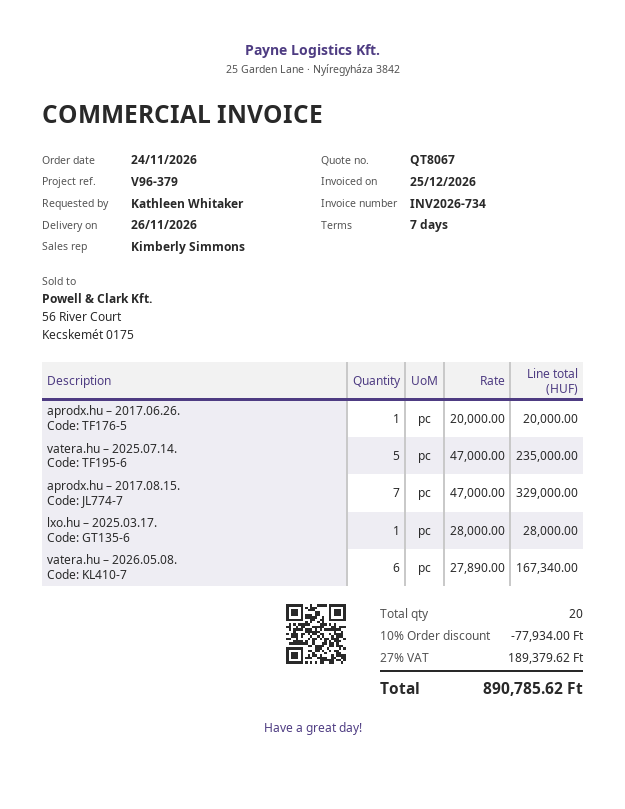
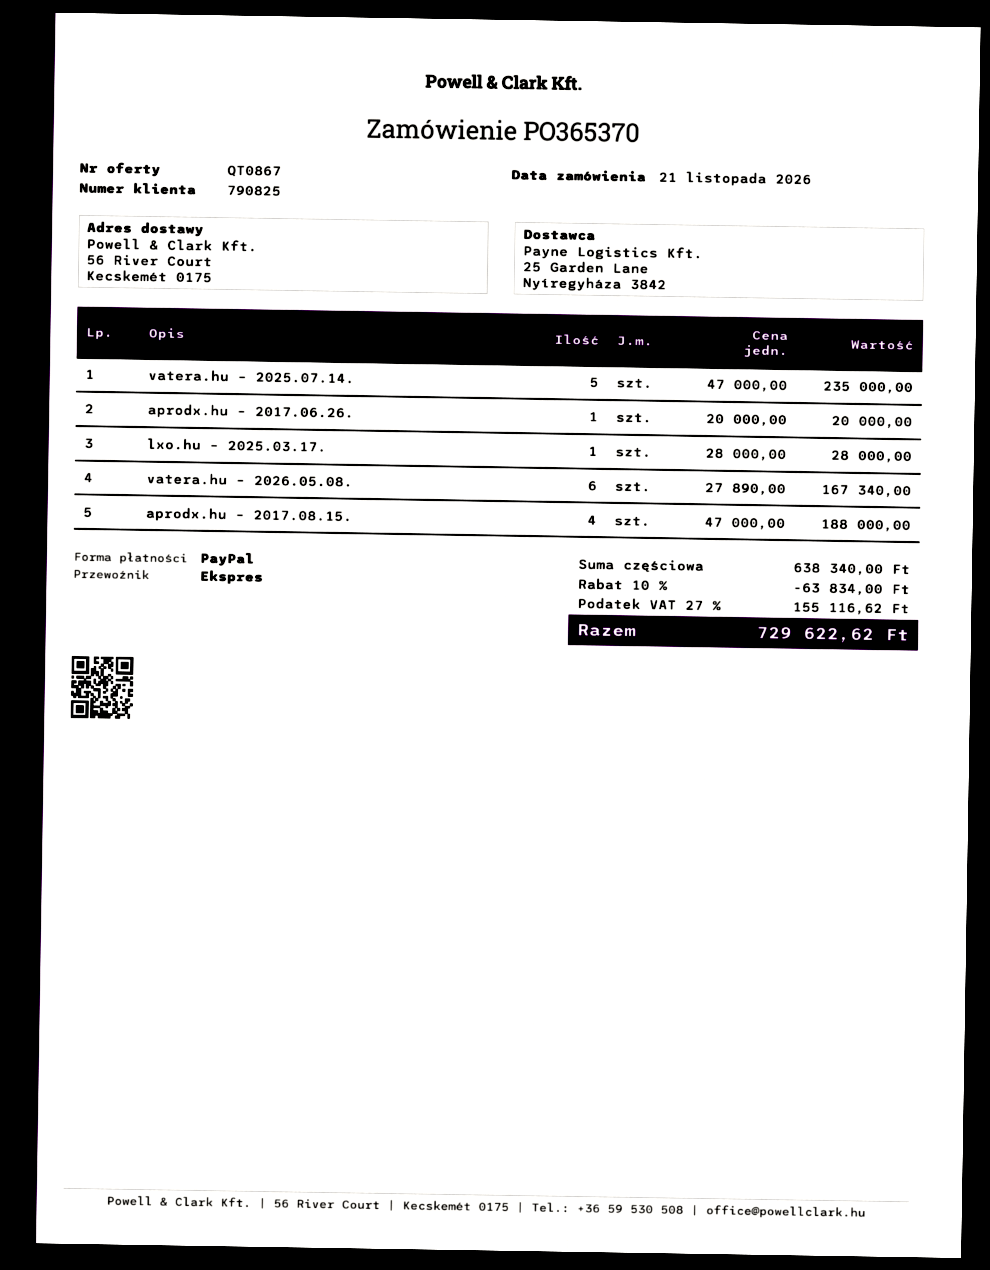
quote number: QT8067 -> QT0867
order date: 2026-11-24 -> 2026-11-21
aprodx.hu – 2017.08.15.: 7 x 47000.00 = 329000.00 -> 4 x 47000.00 = 188000.00
discount: 10% = 77934.00 -> 10% = 63834.00
tax: 27% = 189379.62 -> 27% = 155116.62
total: 890785.62 -> 729622.62

